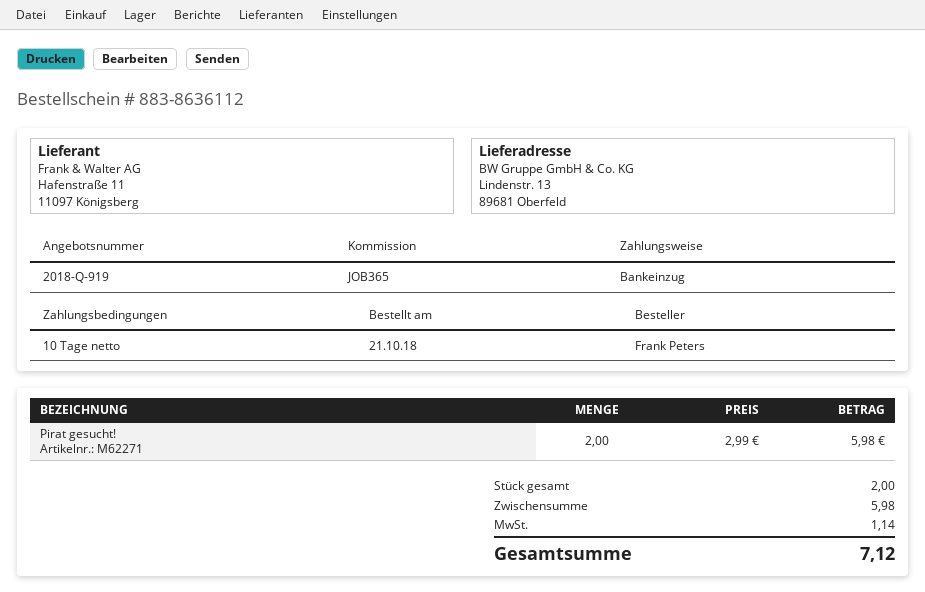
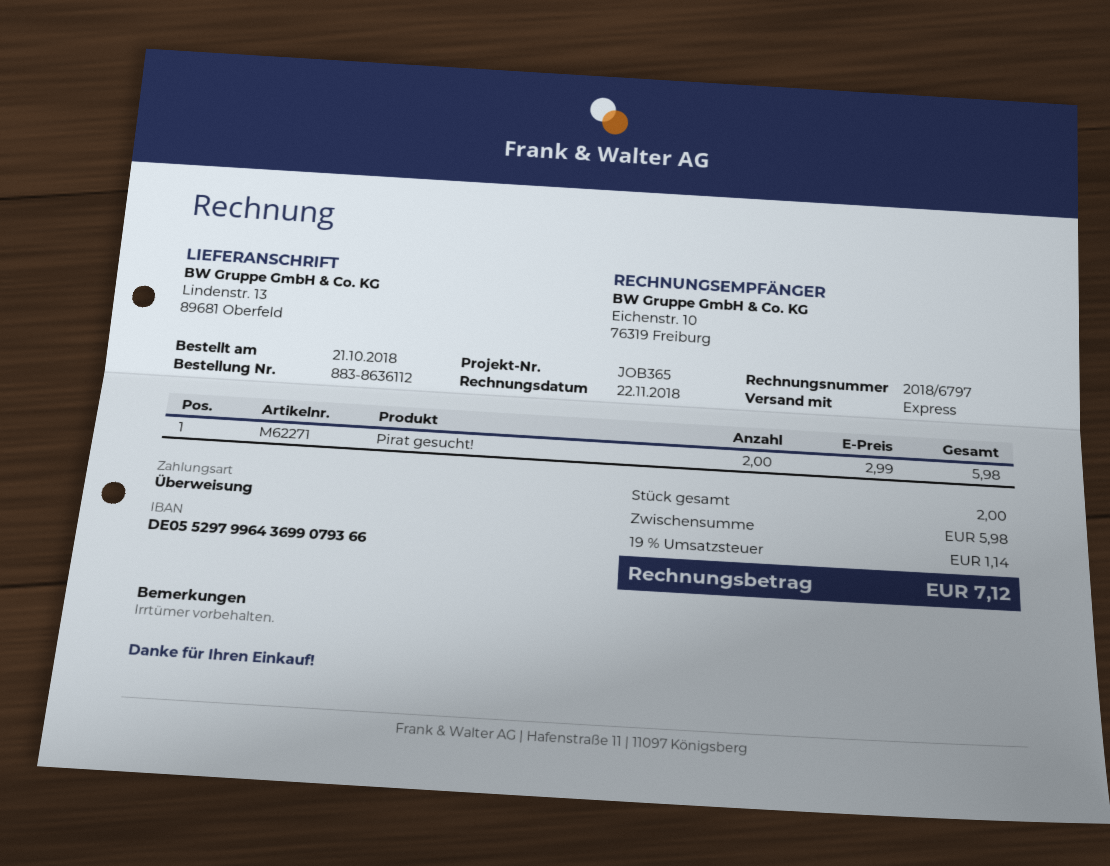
payment method: direct debit -> bank transfer

